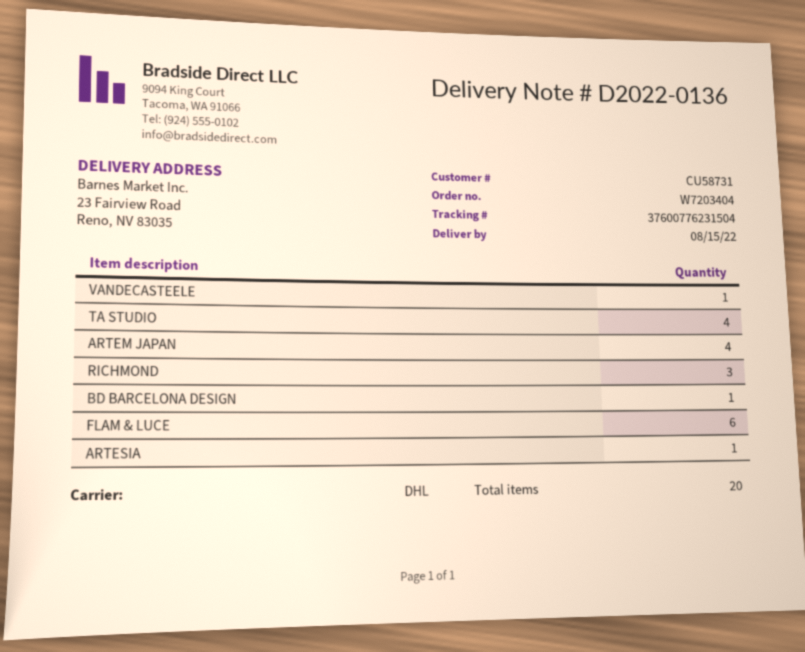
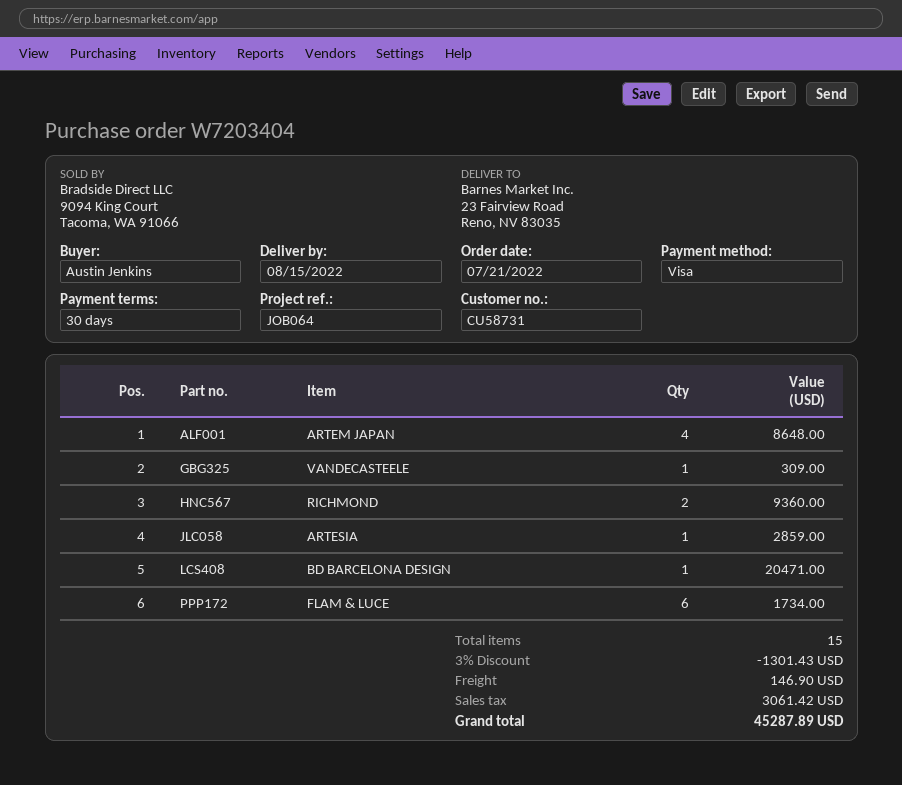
TA STUDIO: 4 -> none
RICHMOND: 3 -> 2
total quantity: 20 -> 15

